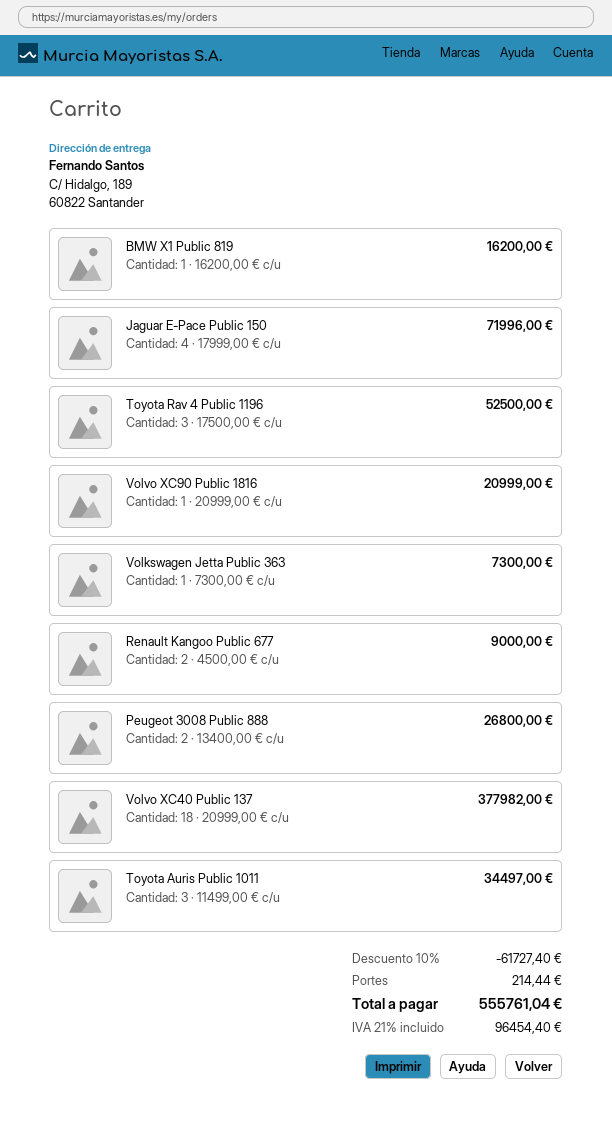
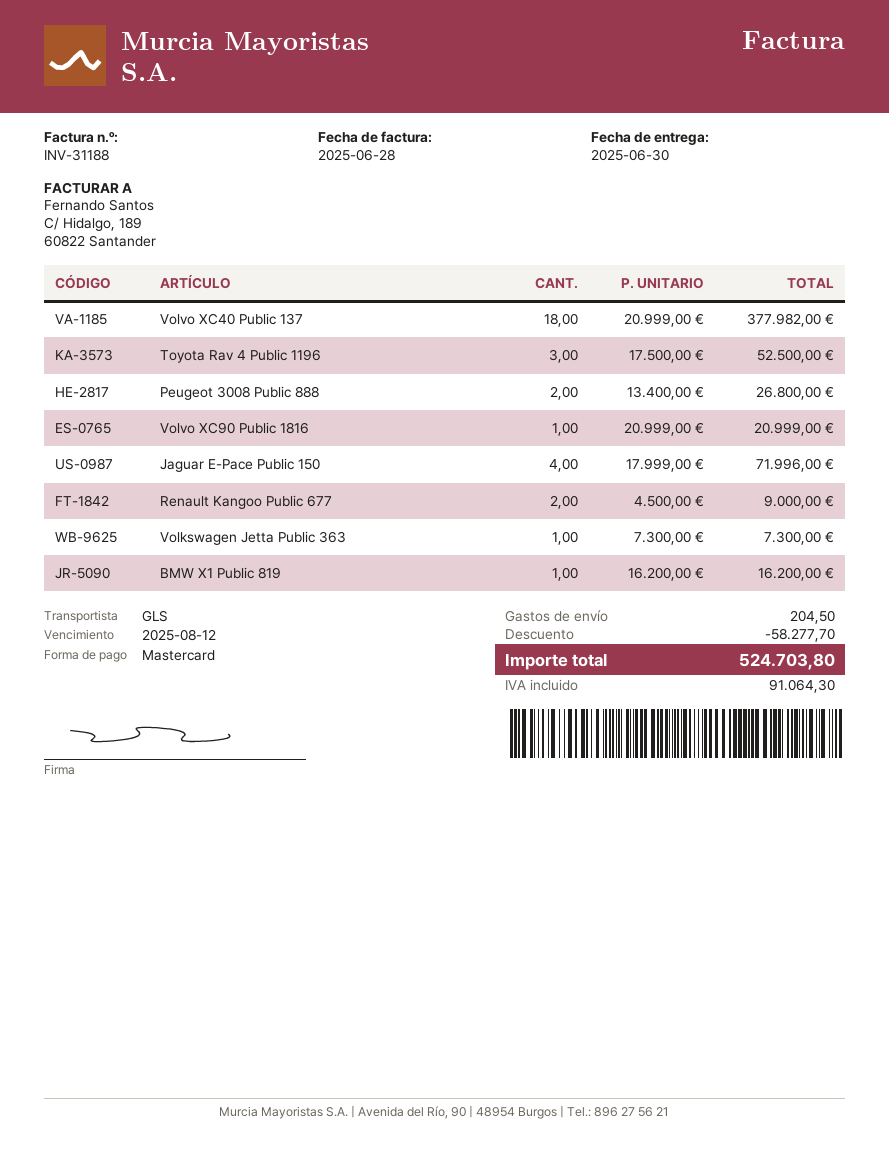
Toyota Auris Public 1011: 3 x 11499.00 = 34497.00 -> none
discount: 61727.40 -> 58277.70
shipping: 214.44 -> 204.50
tax: 96454.40 -> 91064.30
total: 555761.04 -> 524703.80

